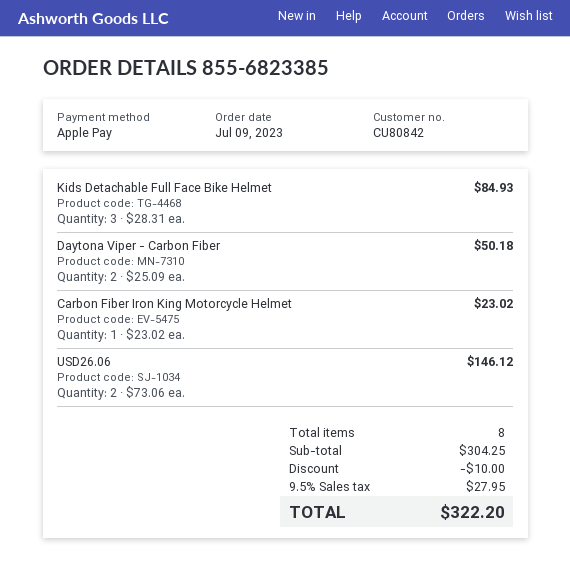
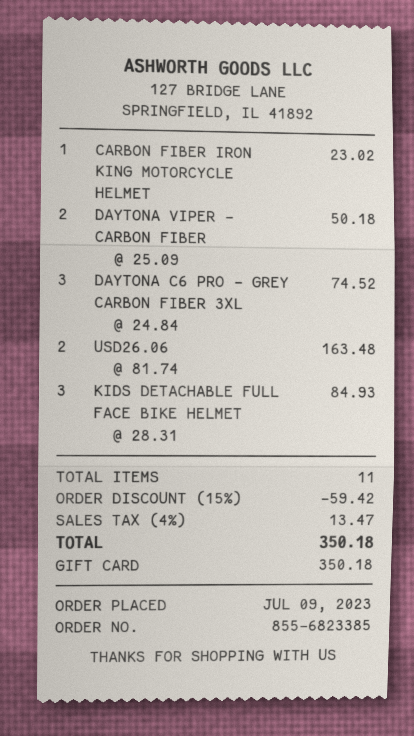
payment method: Apple Pay -> gift card
USD26.06: 2 x 73.06 = 146.12 -> 2 x 81.74 = 163.48
DAYTONA C6 PRO – GREY CARBON FIBER 3XL: none -> 3 x 24.84 = 74.52
total quantity: 8 -> 11
discount: 10.00 -> 59.42
tax: 9.5% = 27.95 -> 4% = 13.47
total: 322.20 -> 350.18

